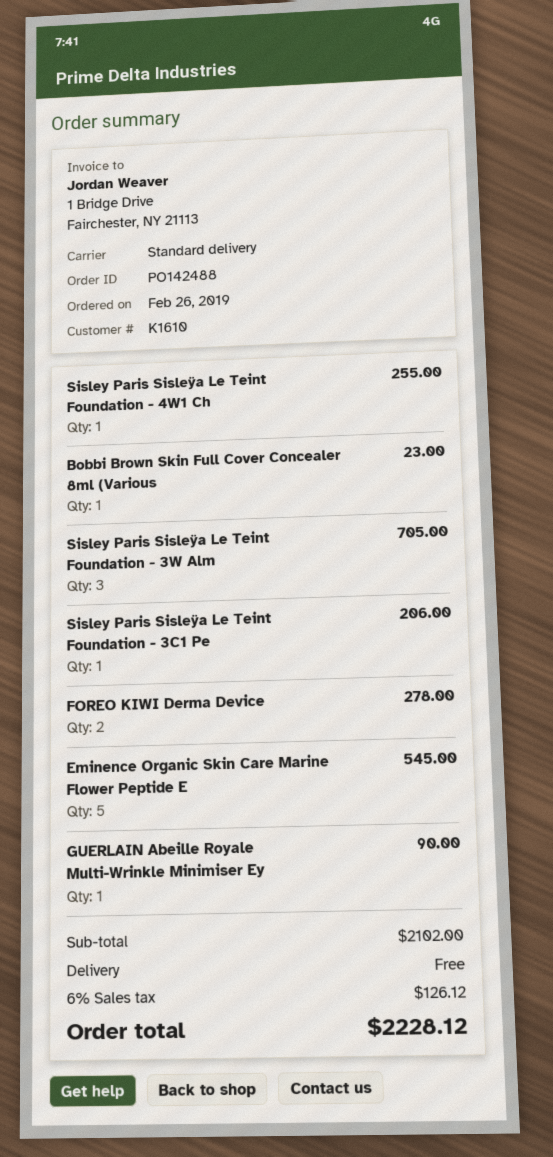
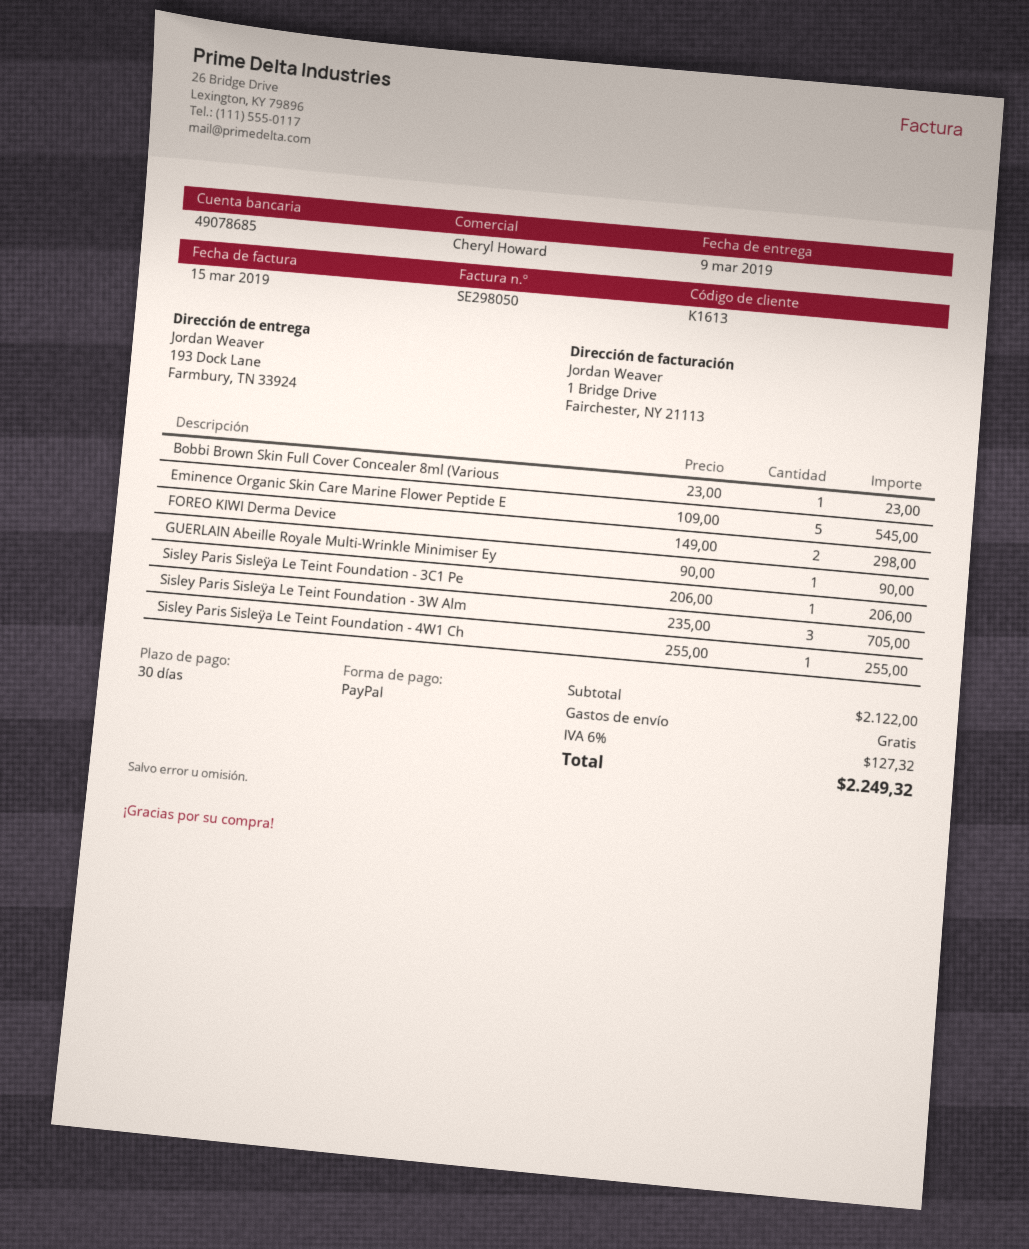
customer number: K1610 -> K1613
FOREO KIWI Derma Device: 2 for 278.00 -> 2 for 298.00
subtotal: 2102.00 -> 2122.00
tax: 6% = 126.12 -> 6% = 127.32
total: 2228.12 -> 2249.32

